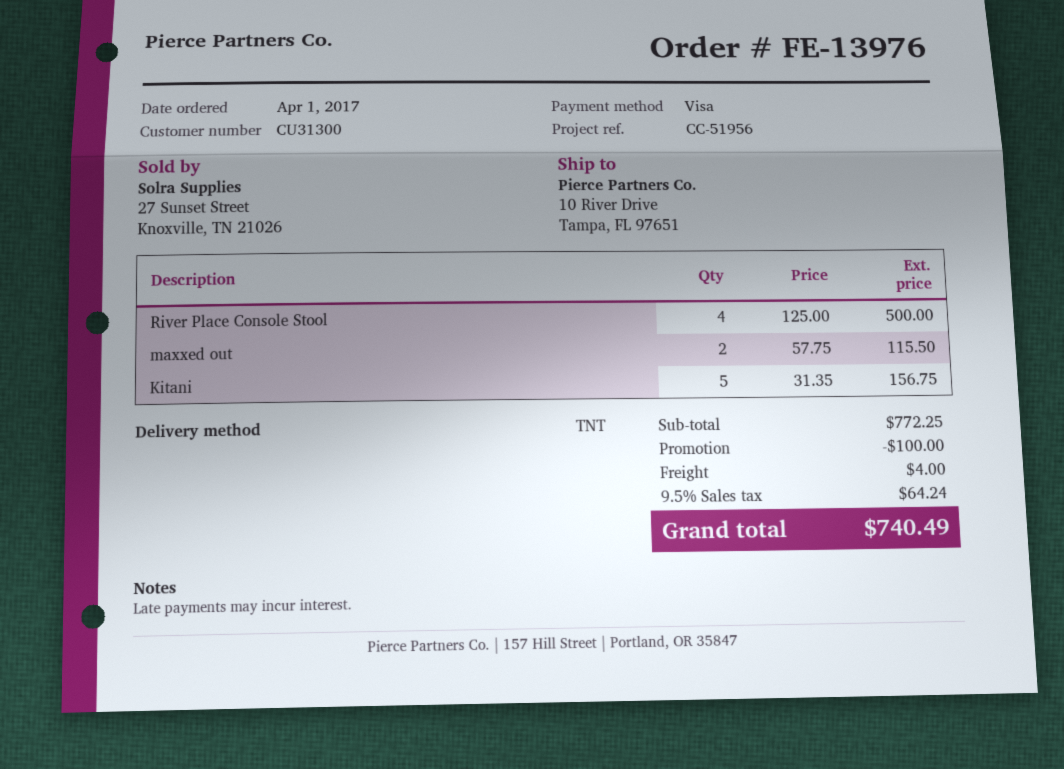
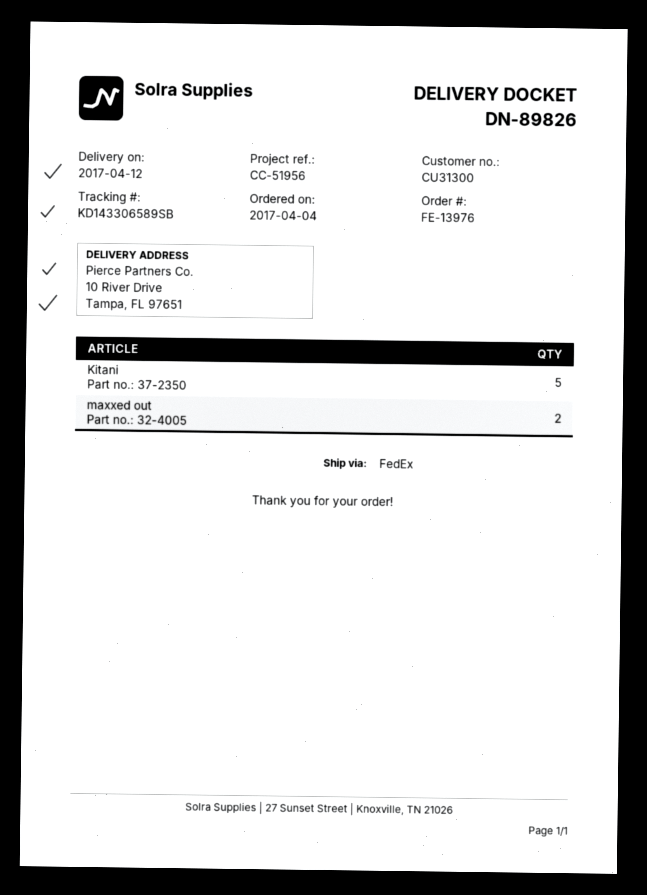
order date: 2017-04-01 -> 2017-04-04
shipping method: TNT -> FedEx
River Place Console Stool: 4 -> none

